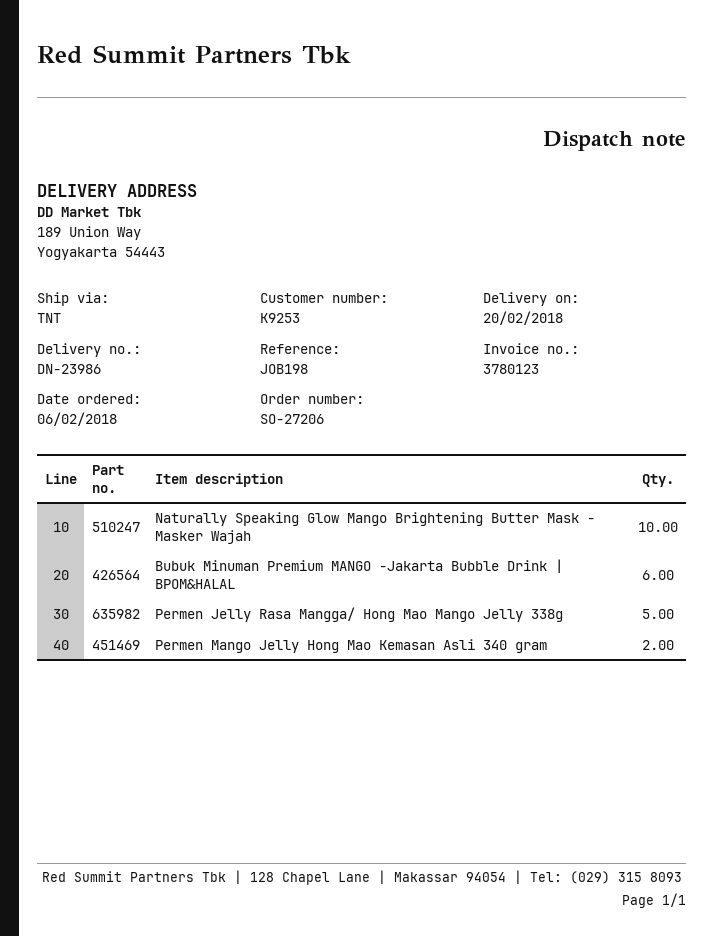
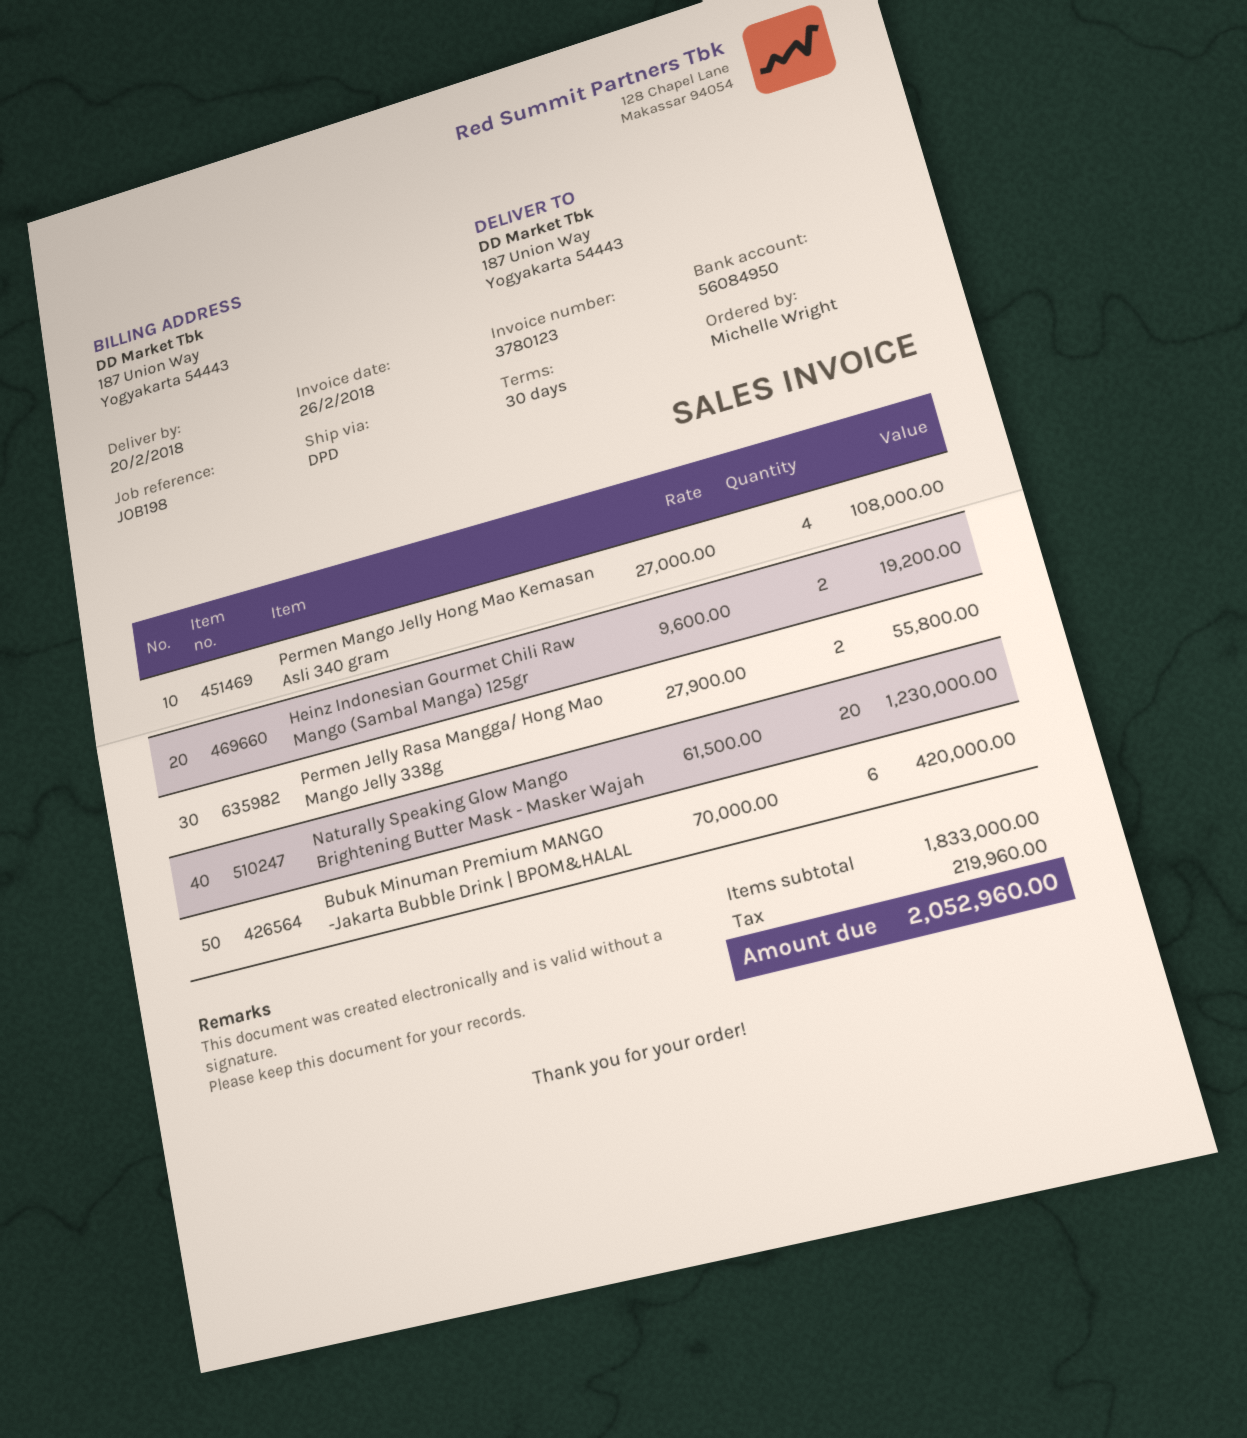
shipping method: TNT -> DPD
ship to: 189 Union Way, Yogyakarta 54443 -> 187 Union Way, Yogyakarta 54443
Naturally Speaking Glow Mango Brightening Butter Mask - Masker Wajah: 10 -> 20
Permen Jelly Rasa Mangga/ Hong Mao Mango Jelly 338g: 5 -> 2
Permen Mango Jelly Hong Mao Kemasan Asli 340 gram: 2 -> 4
Heinz Indonesian Gourmet Chili Raw Mango (Sambal Manga) 125gr: none -> 2

